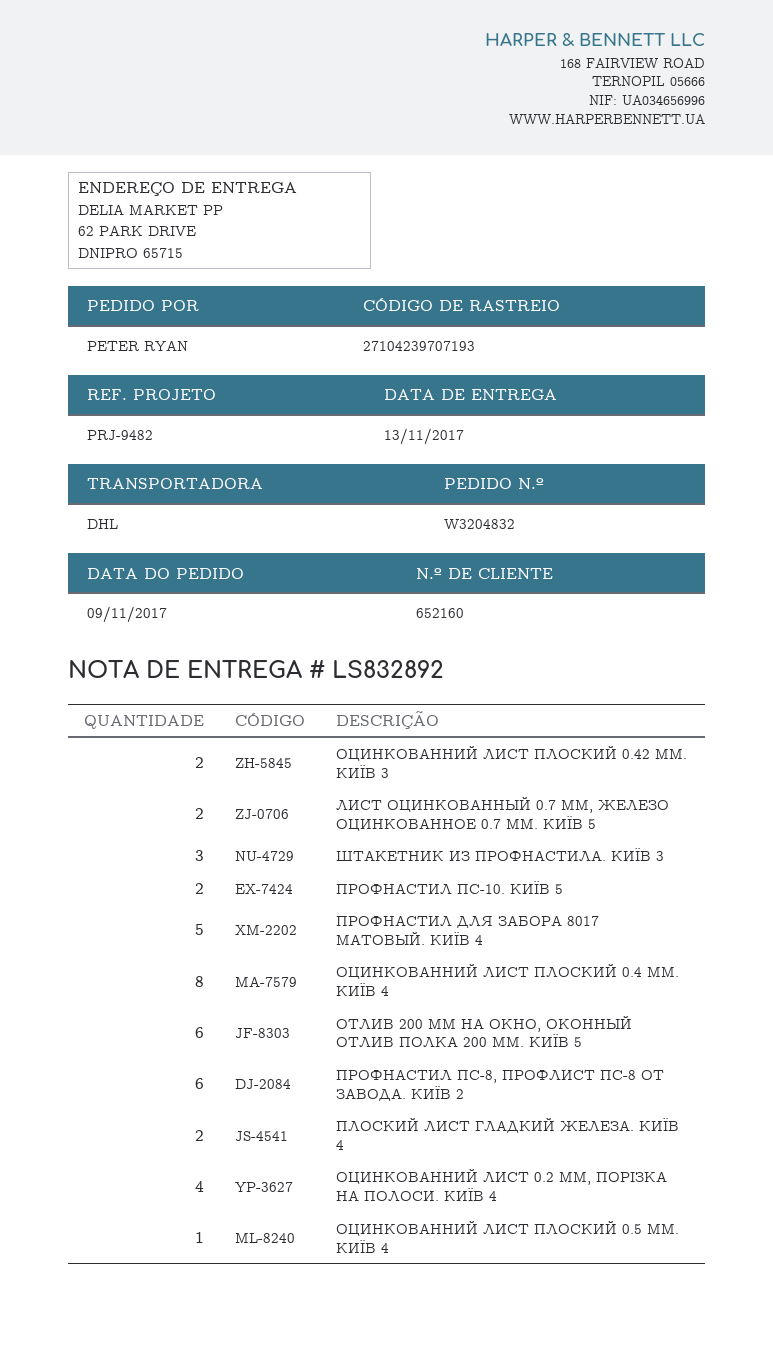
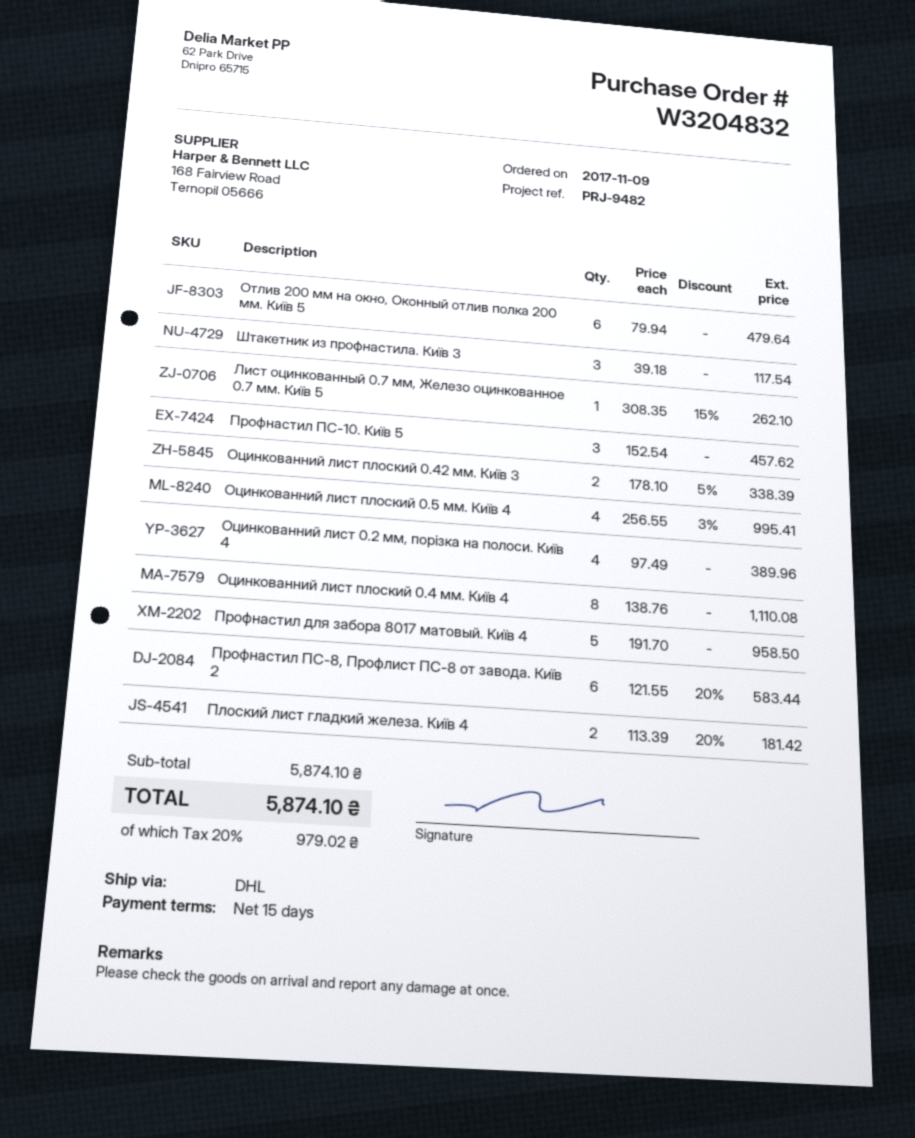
ЛИСТ ОЦИНКОВАННЫЙ 0.7 ММ, ЖЕЛЕЗО ОЦИНКОВАННОЕ 0.7 ММ. КИЇВ 5: 2 -> 1
ПРОФНАСТИЛ ПС-10. КИЇВ 5: 2 -> 3
ОЦИНКОВАННИЙ ЛИСТ ПЛОСКИЙ 0.5 ММ. КИЇВ 4: 1 -> 4

